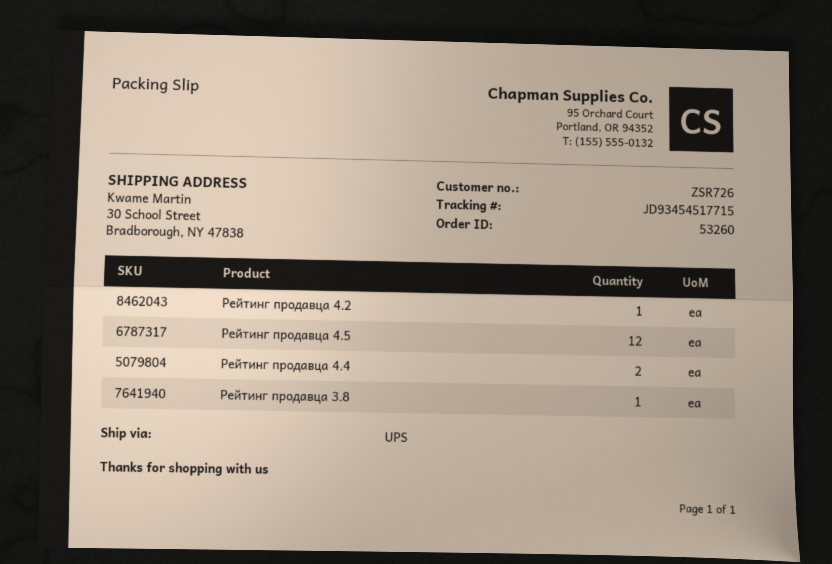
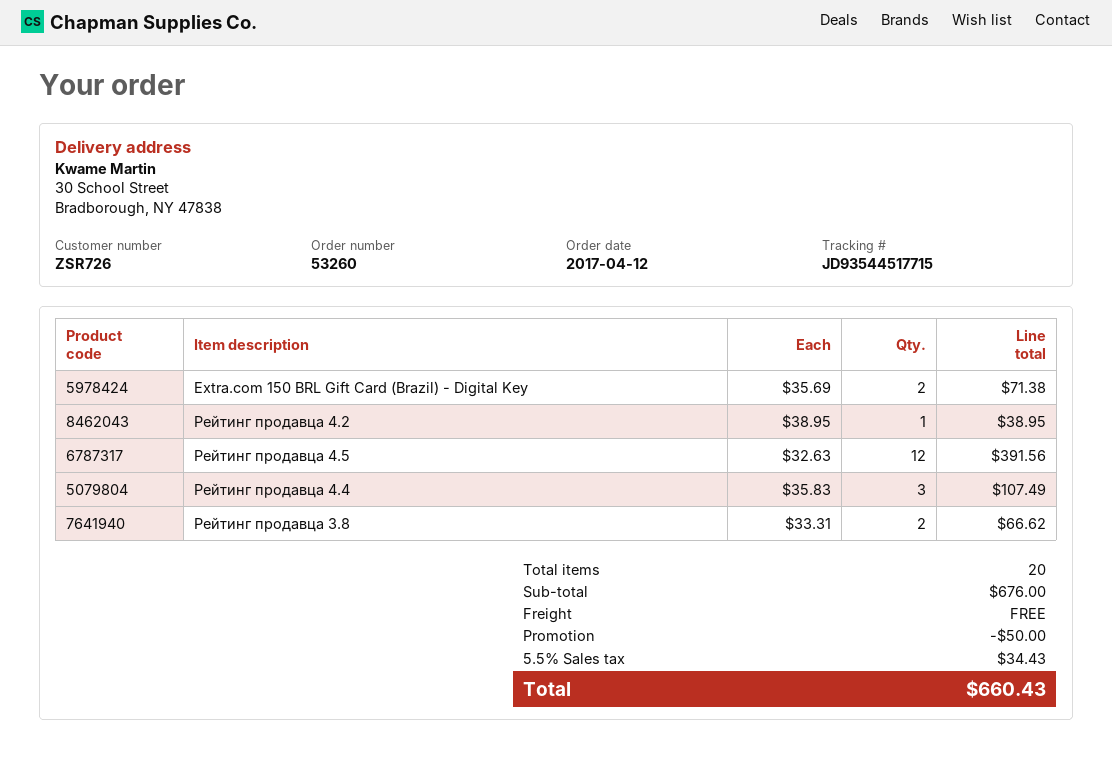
tracking number: JD93454517715 -> JD93544517715
Рейтинг продавца 4.4: 2 -> 3
Рейтинг продавца 3.8: 1 -> 2
Extra.com 150 BRL Gift Card (Brazil) - Digital Key: none -> 2

